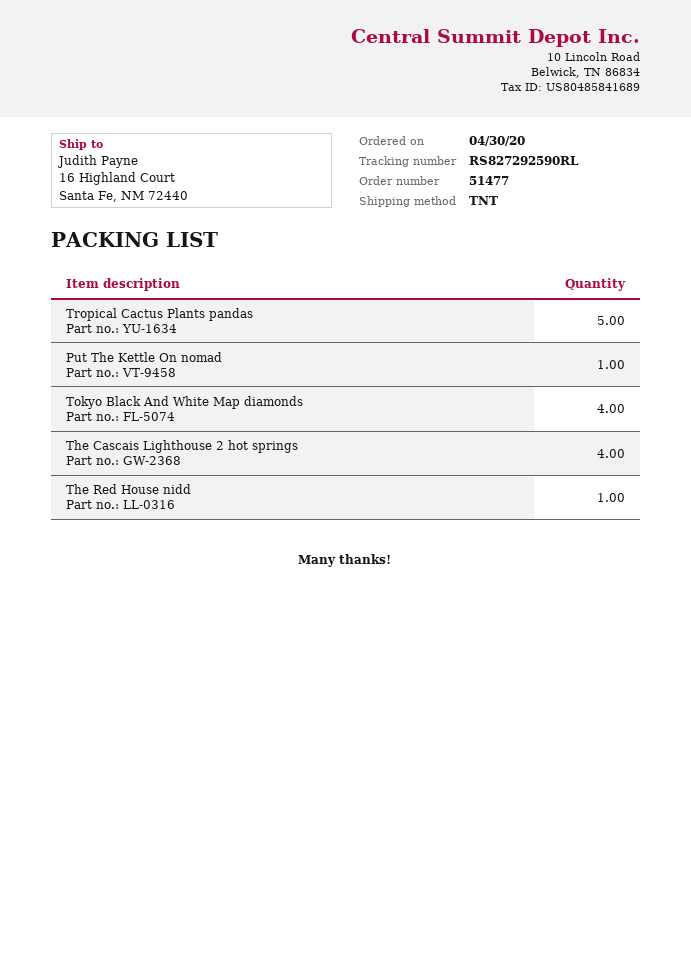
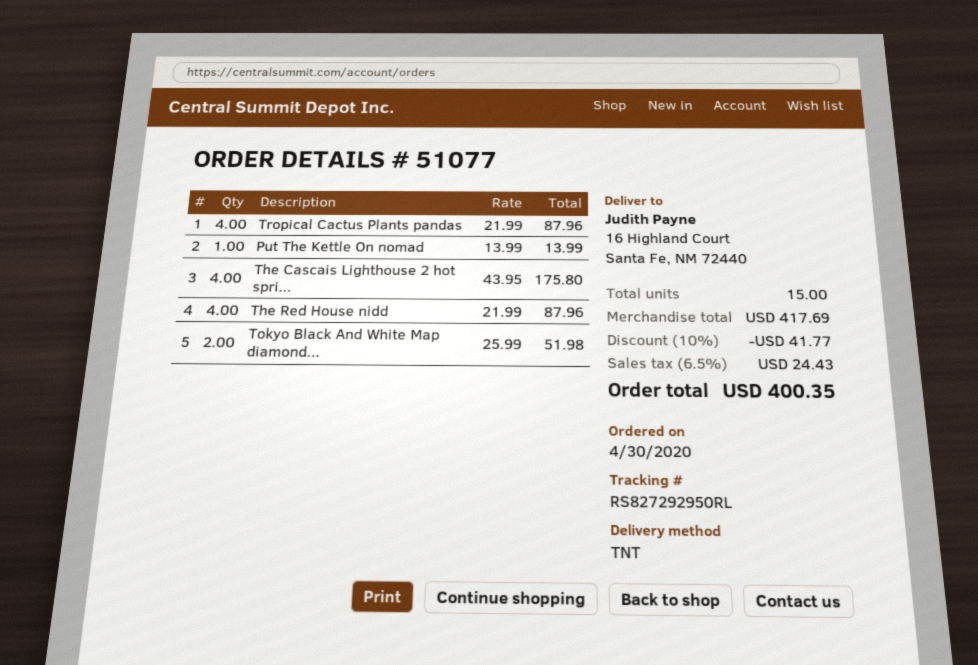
order number: 51477 -> 51077
tracking number: RS827292590RL -> RS827292950RL
Tropical Cactus Plants pandas: 5 -> 4
Tokyo Black And White Map diamonds: 4 -> 2
The Red House nidd: 1 -> 4

